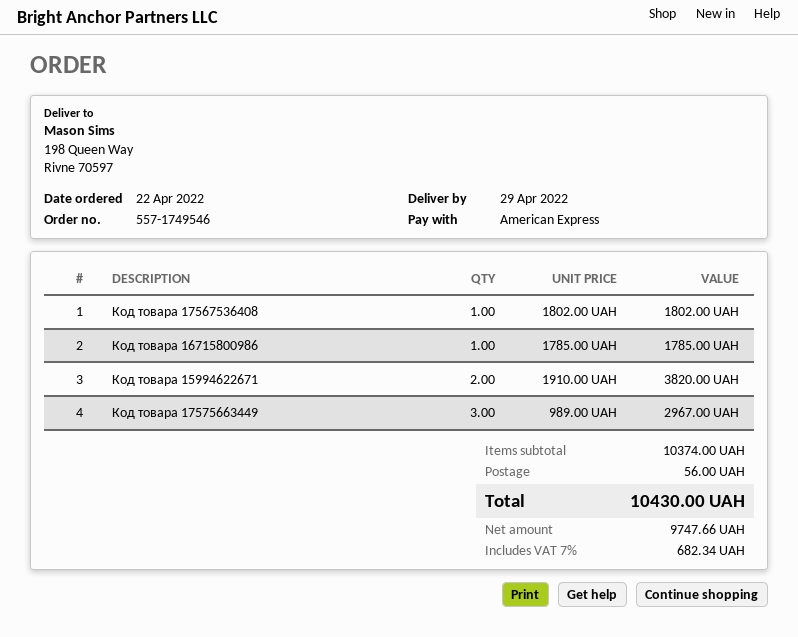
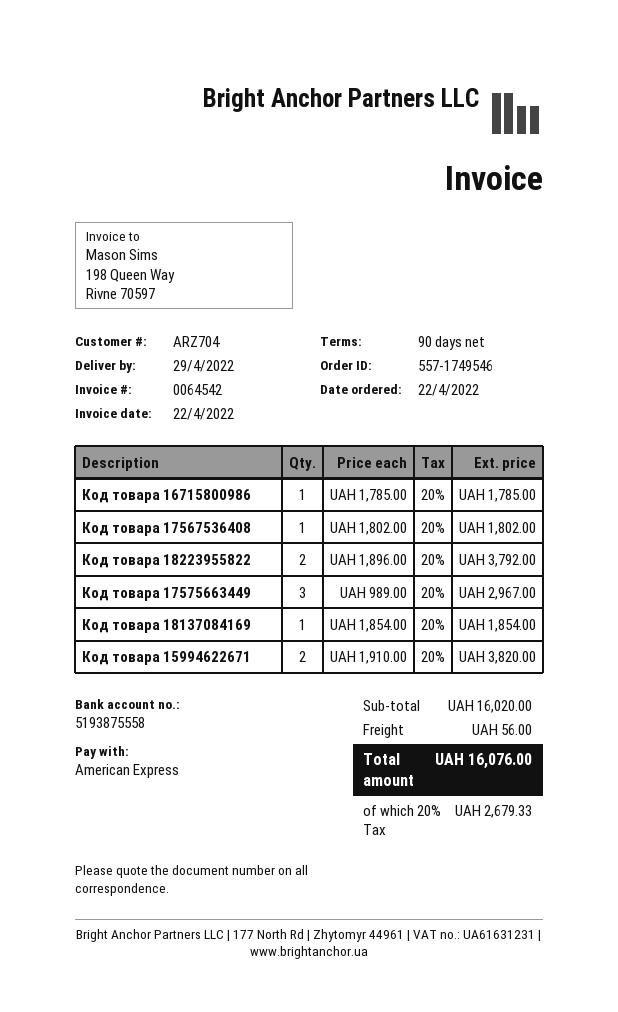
Код товара 18223955822: none -> 2 x 1896.00 = 3792.00
Код товара 18137084169: none -> 1 x 1854.00 = 1854.00
subtotal: 10374.00 -> 16020.00
tax: 7% = 682.34 -> 20% = 2679.33
total: 10430.00 -> 16076.00

